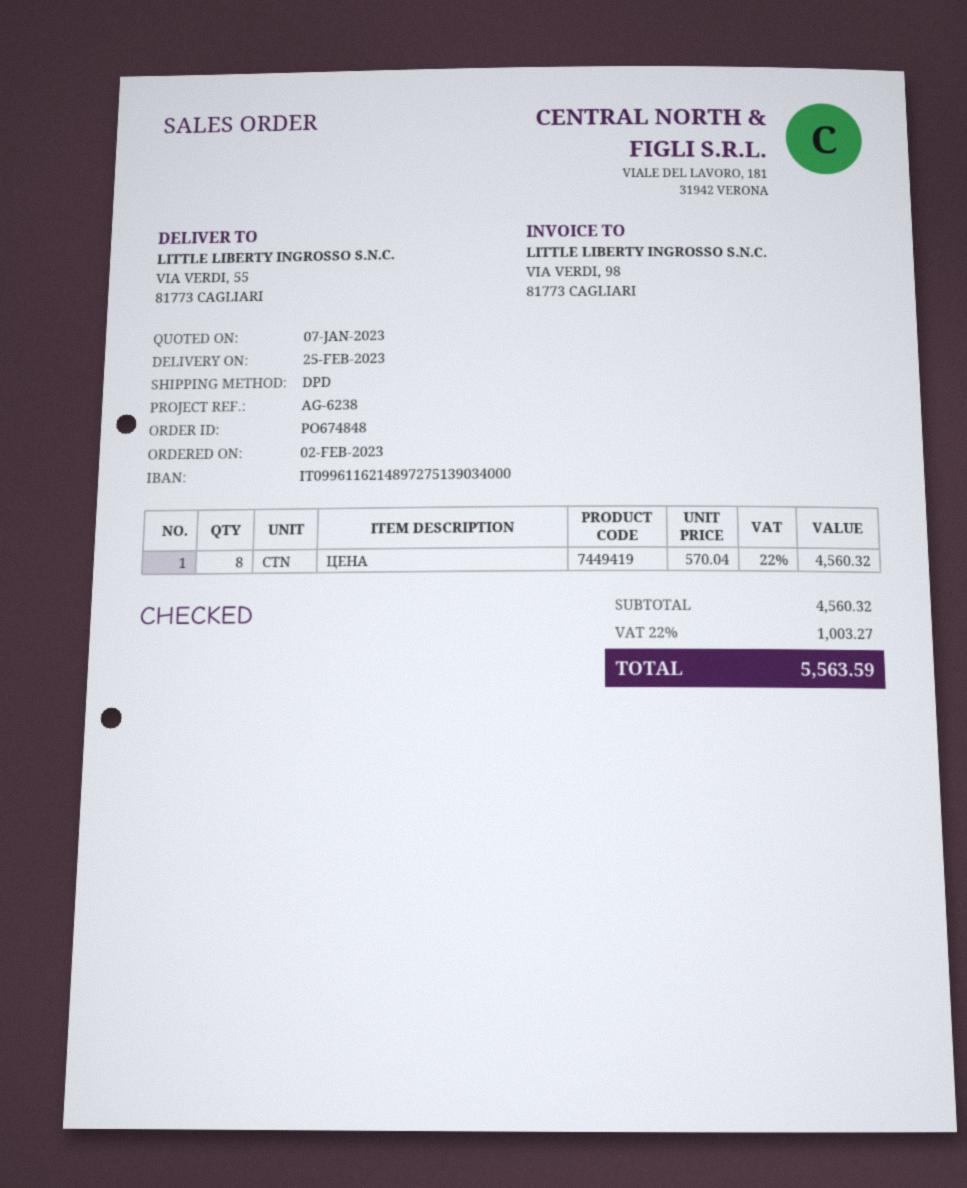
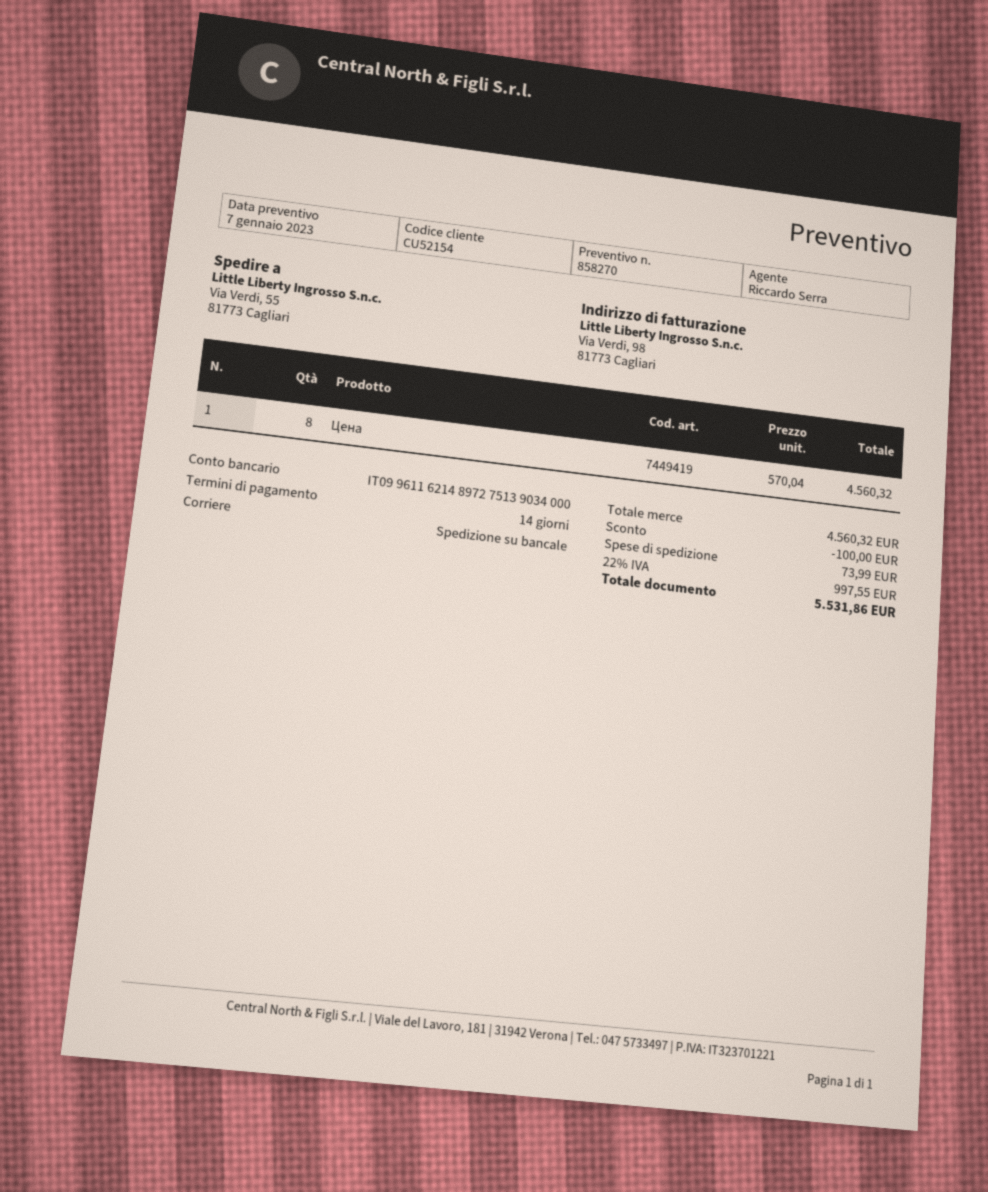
shipping method: DPD -> pallet freight
discount: none -> 100.00
shipping: none -> 73.99
tax: 22% = 1003.27 -> 22% = 997.55
total: 5563.59 -> 5531.86

